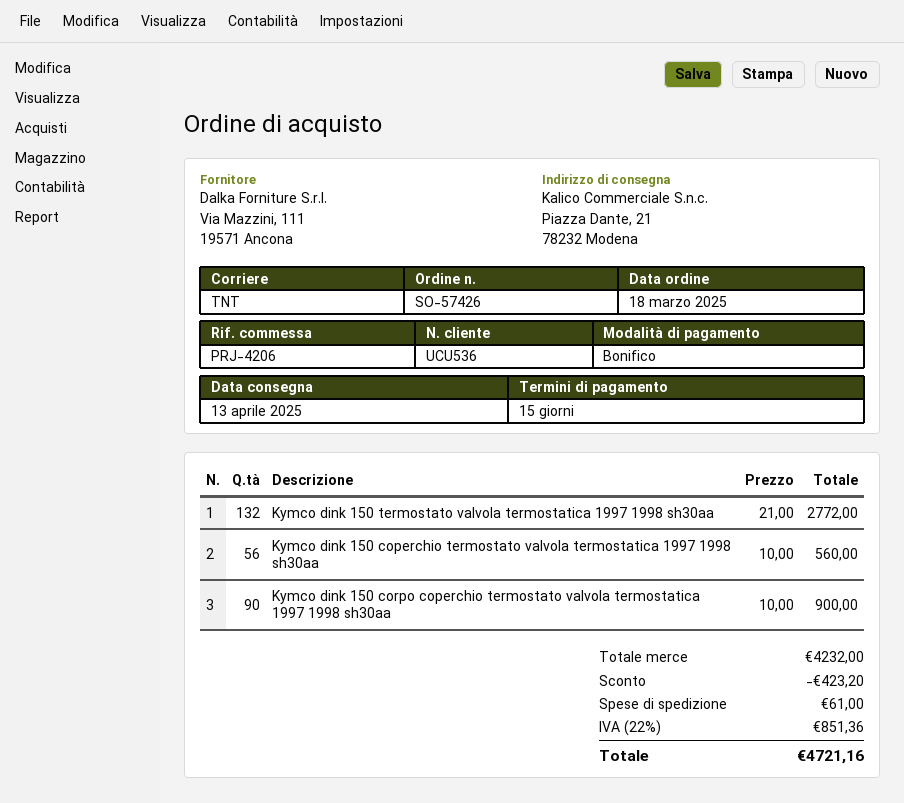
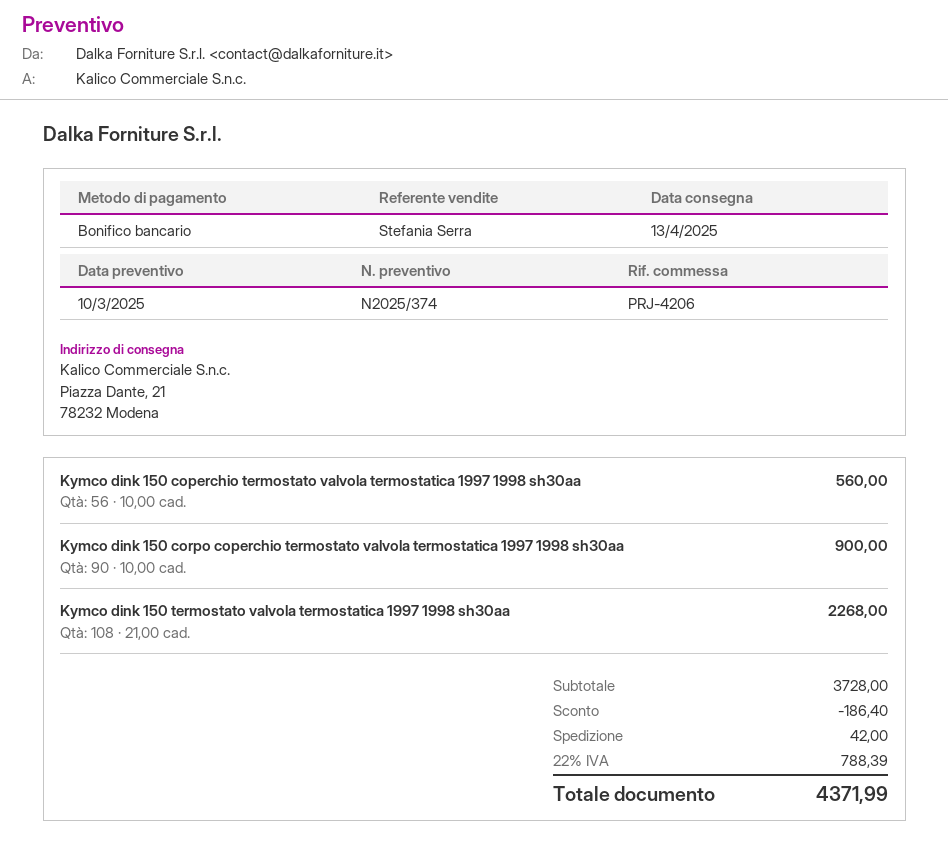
Kymco dink 150 termostato valvola termostatica 1997 1998 sh30aa: 132 x 21.00 = 2772.00 -> 108 x 21.00 = 2268.00
subtotal: 4232.00 -> 3728.00
discount: 423.20 -> 186.40
shipping: 61.00 -> 42.00
tax: 22% = 851.36 -> 22% = 788.39
total: 4721.16 -> 4371.99

